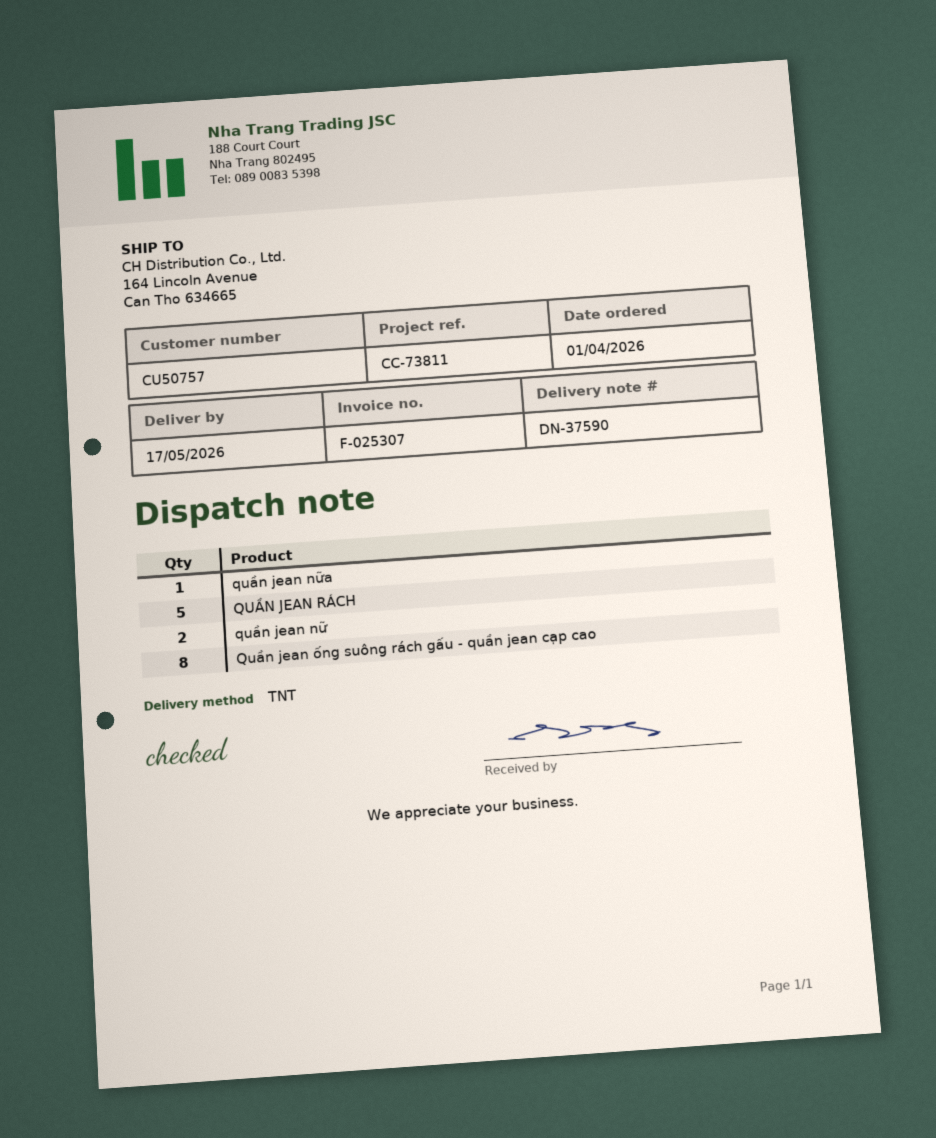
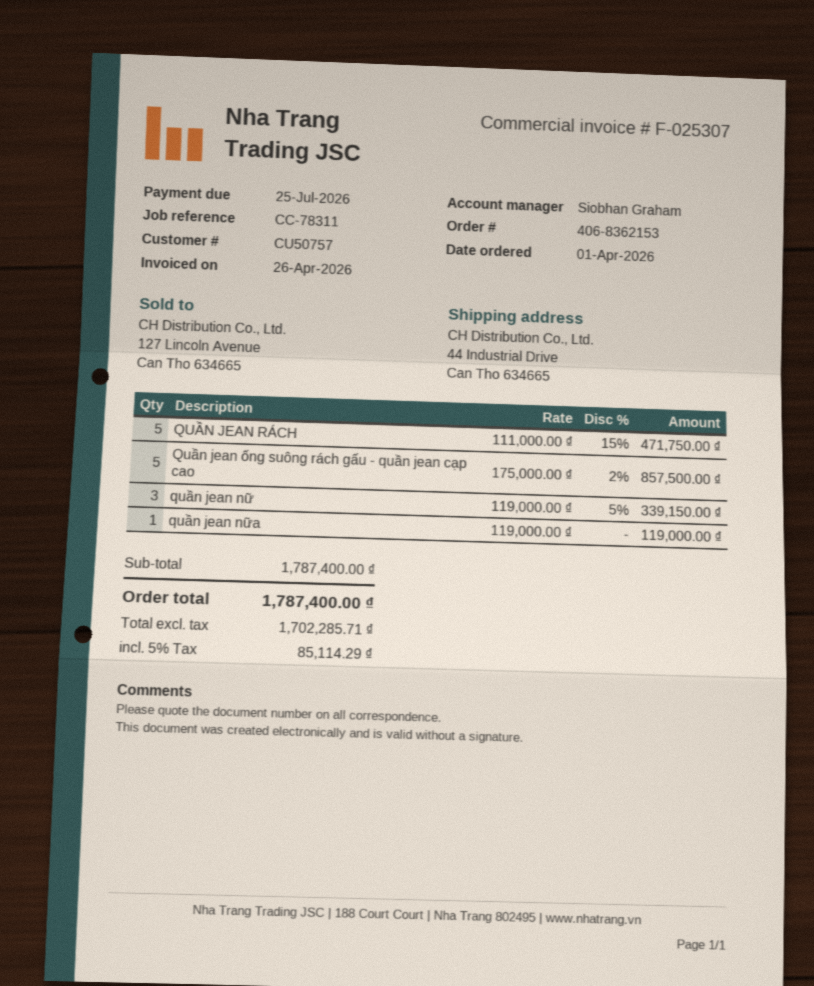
reference: CC-73811 -> CC-78311
ship to: 164 Lincoln Avenue, Can Tho 634665 -> 44 Industrial Drive, Can Tho 634665
quần jean nữ: 2 -> 3
Quần jean ống suông rách gấu - quần jean cạp cao: 8 -> 5

